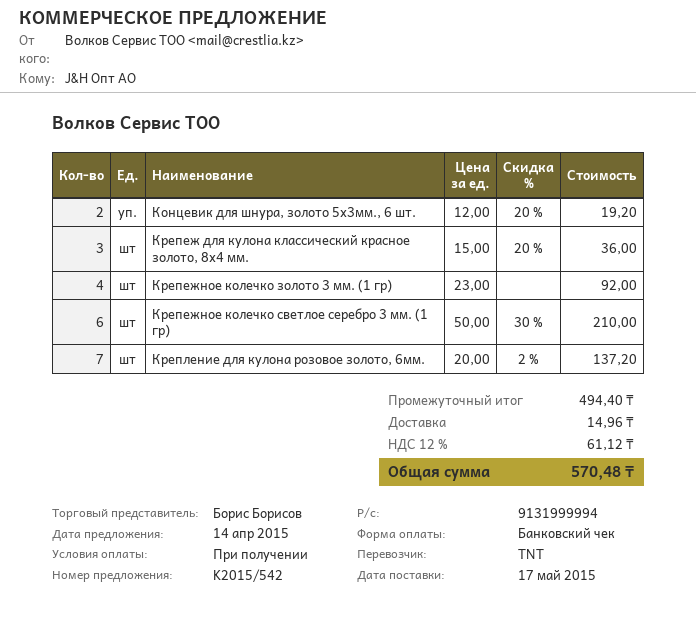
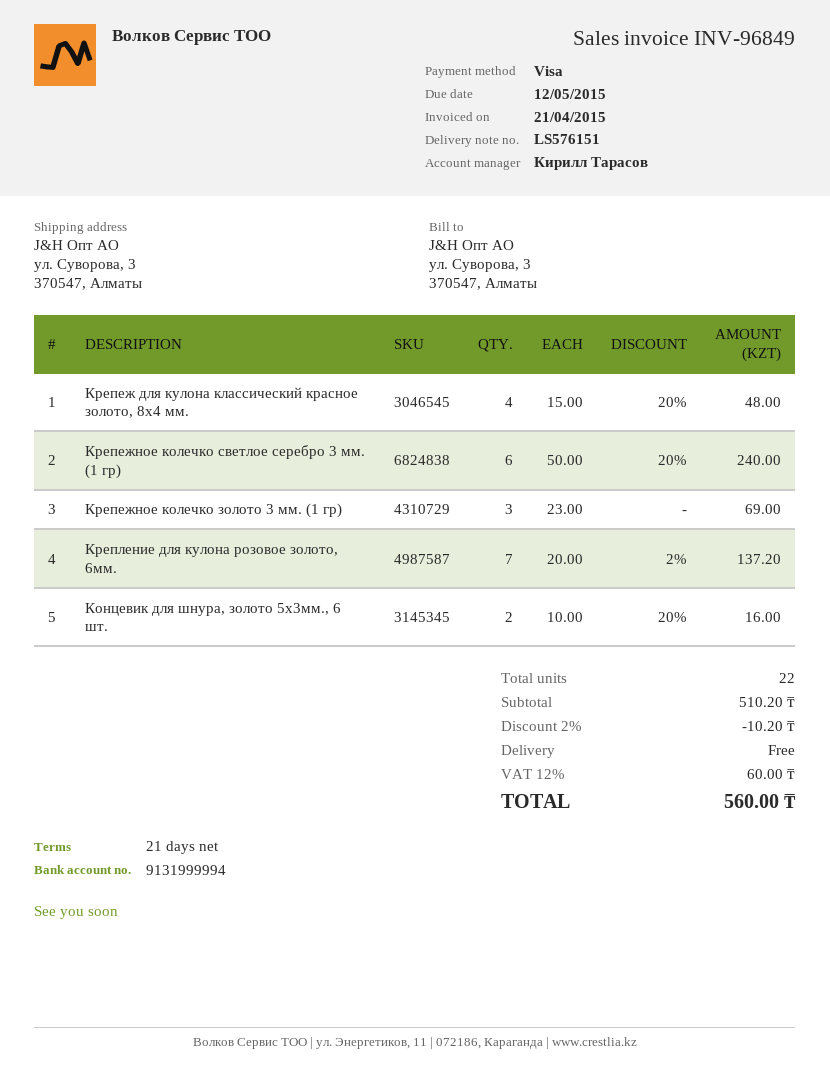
payment terms: on receipt -> 21 days
sales rep: Борис Борисов -> Кирилл Тарасов
payment method: cheque -> Visa
Концевик для шнура, золото 5х3мм., 6 шт.: 2 x 12.00 - 20% = 19.20 -> 2 x 10.00 - 20% = 16.00
Крепеж для кулона классический красное золото, 8х4 мм.: 3 x 15.00 - 20% = 36.00 -> 4 x 15.00 - 20% = 48.00
Крепежное колечко золото 3 мм. (1 гр): 4 x 23.00 = 92.00 -> 3 x 23.00 = 69.00
Крепежное колечко светлое серебро 3 мм. (1 гр): 6 x 50.00 - 30% = 210.00 -> 6 x 50.00 - 20% = 240.00
subtotal: 494.40 -> 510.20
discount: none -> 2% = 10.20
shipping: 14.96 -> 0.00
tax: 12% = 61.12 -> 12% = 60.00
total: 570.48 -> 560.00

